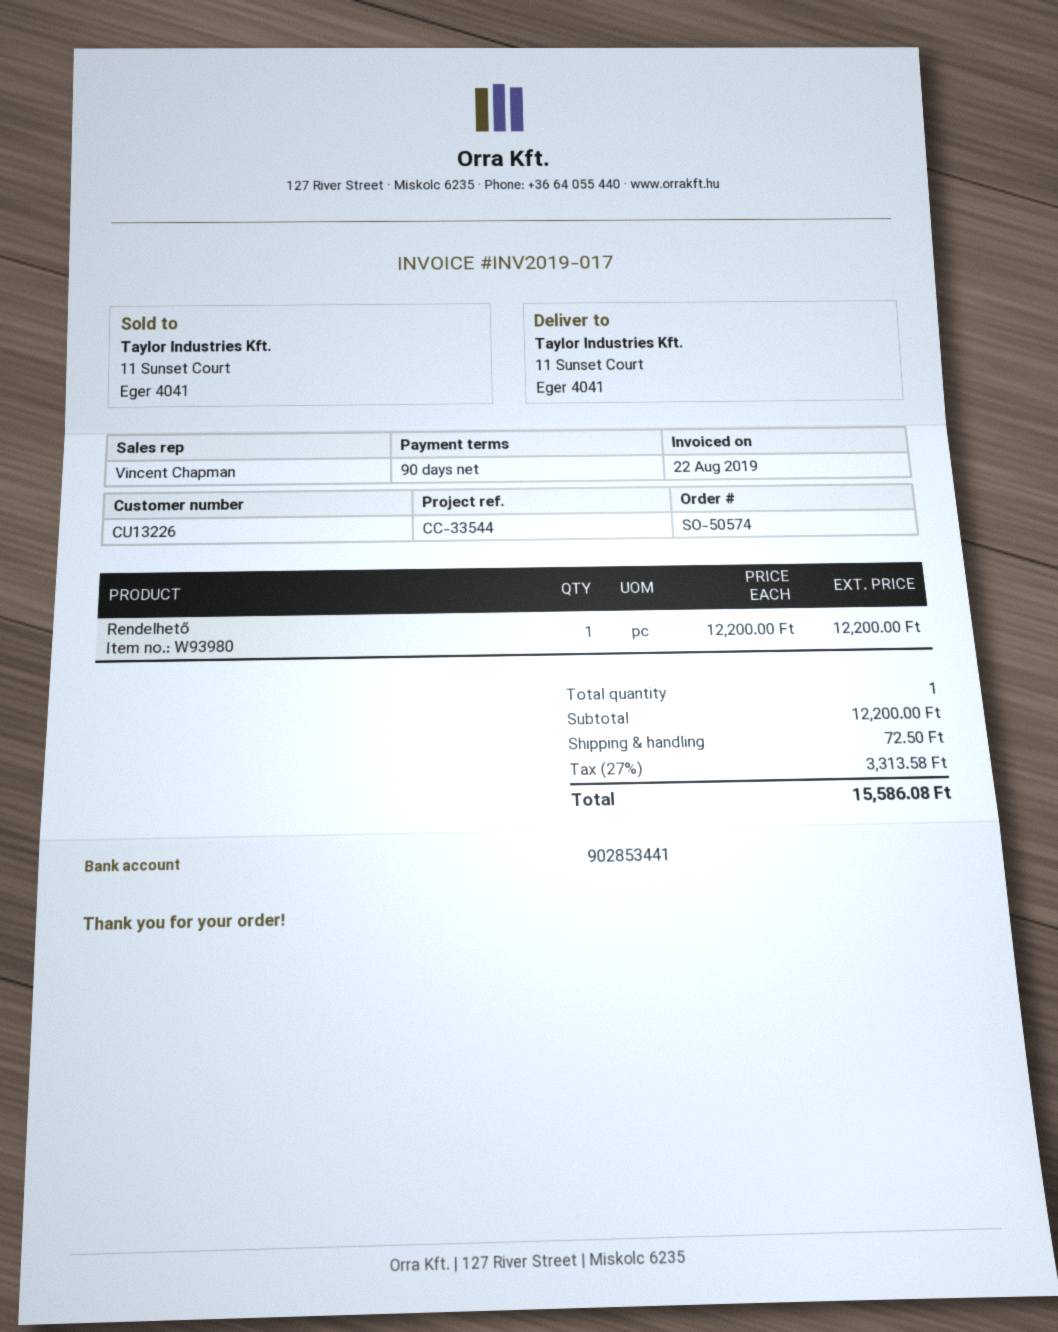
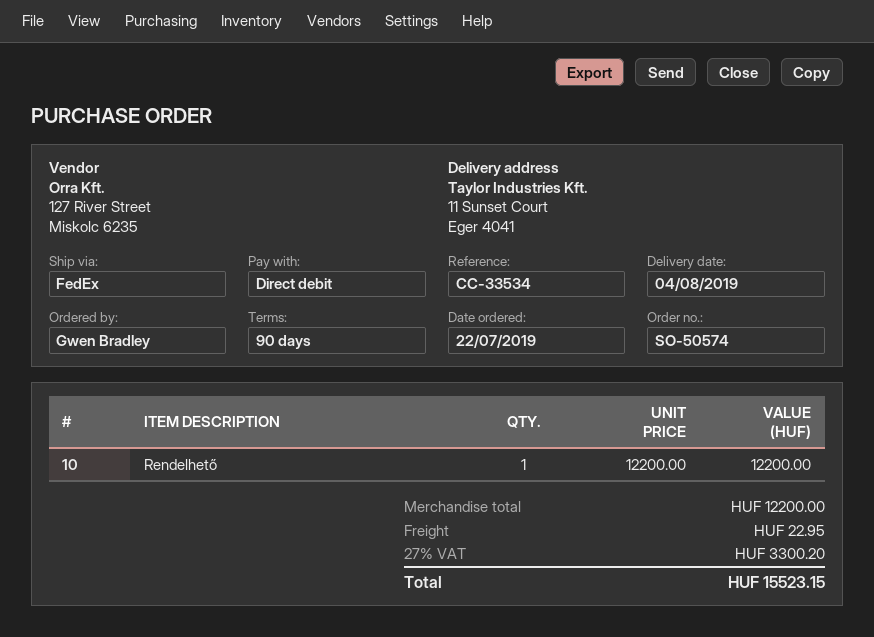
reference: CC-33544 -> CC-33534
shipping: 72.50 -> 22.95
tax: 27% = 3313.58 -> 27% = 3300.20
total: 15586.08 -> 15523.15

